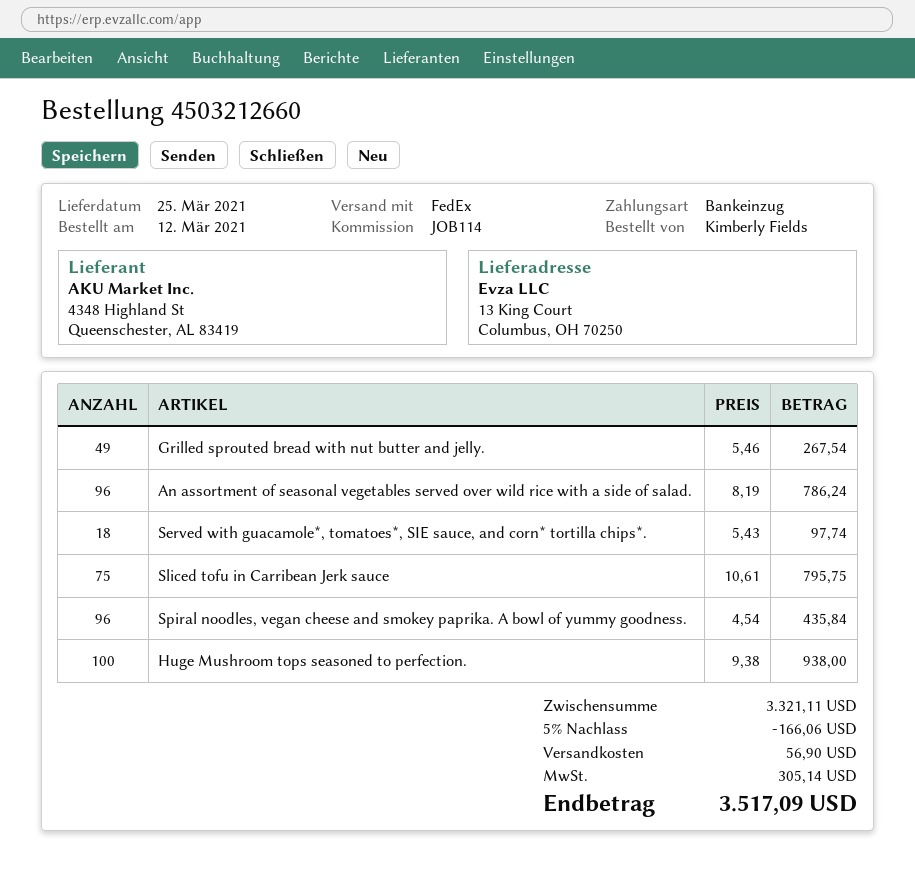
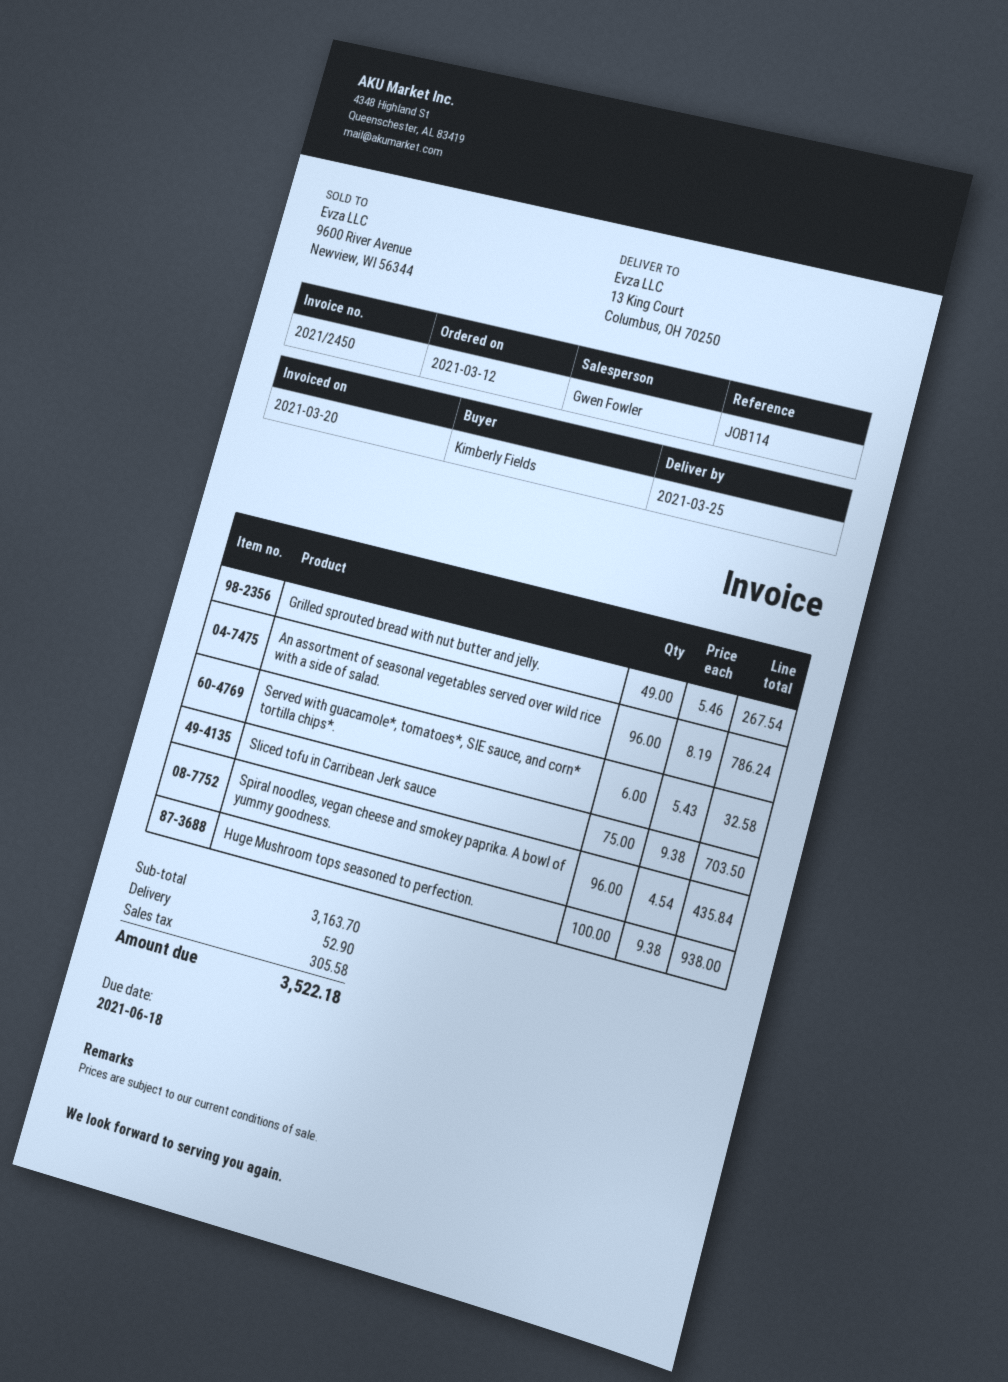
Served with guacamole*, tomatoes*, SIE sauce, and corn* tortilla chips*.: 18 x 5.43 = 97.74 -> 6 x 5.43 = 32.58
Sliced tofu in Carribean Jerk sauce: 75 x 10.61 = 795.75 -> 75 x 9.38 = 703.50
subtotal: 3321.11 -> 3163.70
discount: 5% = 166.06 -> none
shipping: 56.90 -> 52.90
tax: 305.14 -> 305.58
total: 3517.09 -> 3522.18

